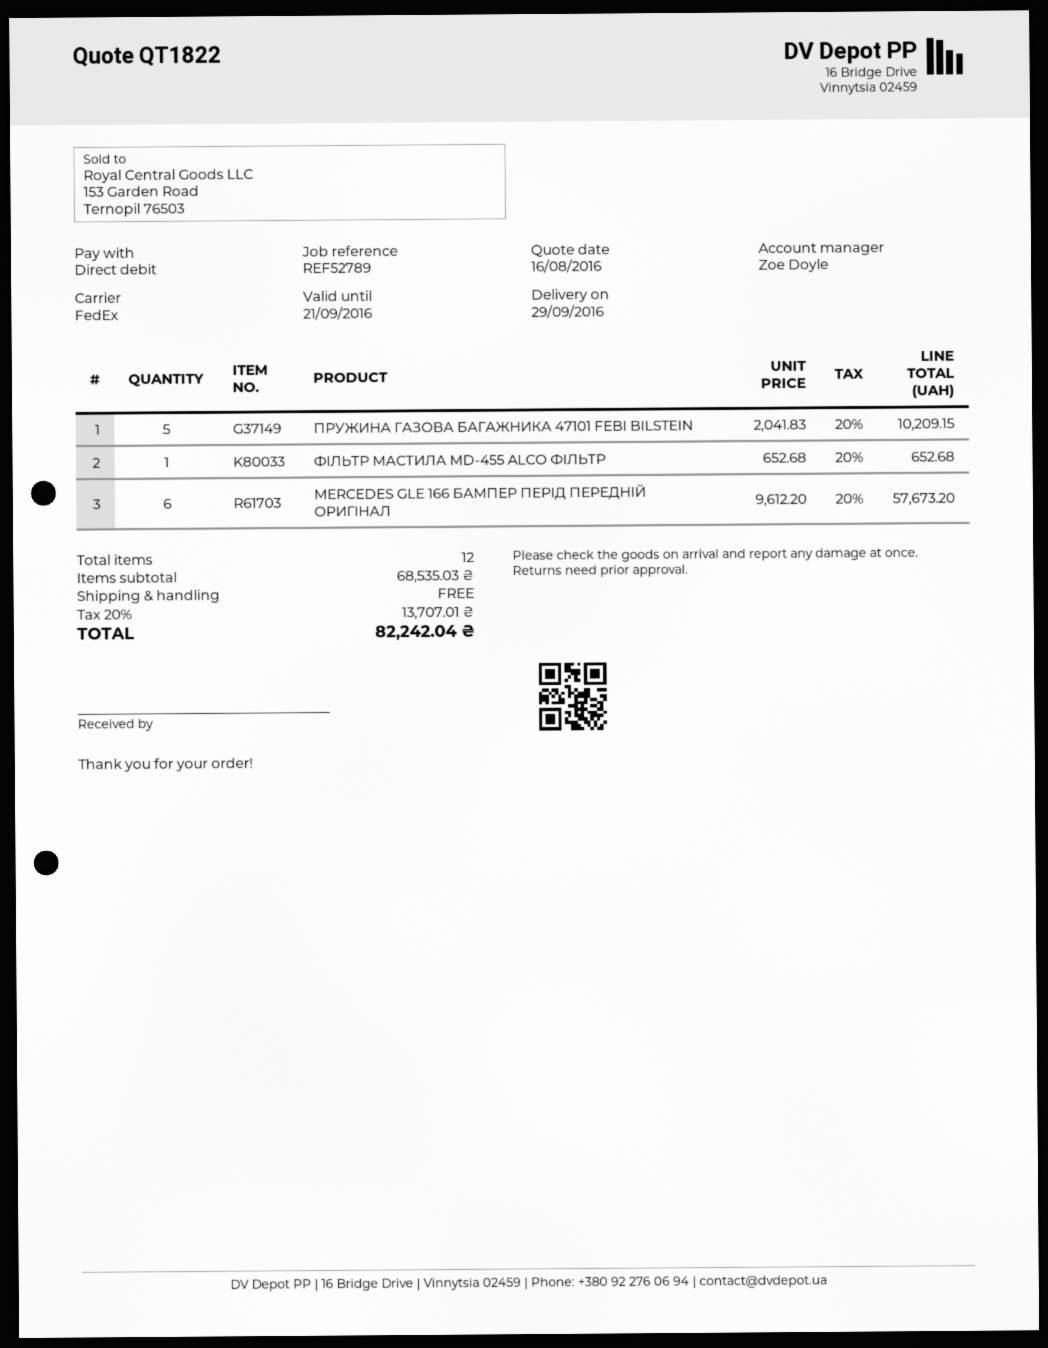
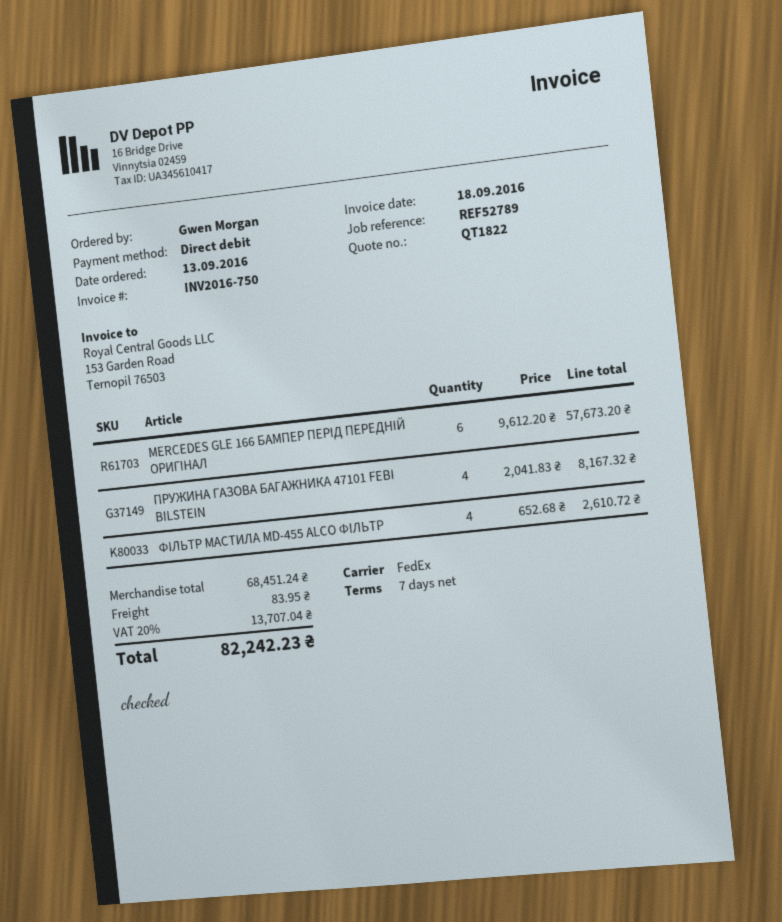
ПРУЖИНА ГАЗОВА БАГАЖНИКА 47101 FEBI BILSTEIN: 5 x 2041.83 = 10209.15 -> 4 x 2041.83 = 8167.32
ФІЛЬТР МАСТИЛА MD-455 ALCO ФІЛЬТР: 1 x 652.68 = 652.68 -> 4 x 652.68 = 2610.72
subtotal: 68535.03 -> 68451.24
shipping: 0.00 -> 83.95
tax: 20% = 13707.01 -> 20% = 13707.04
total: 82242.04 -> 82242.23

